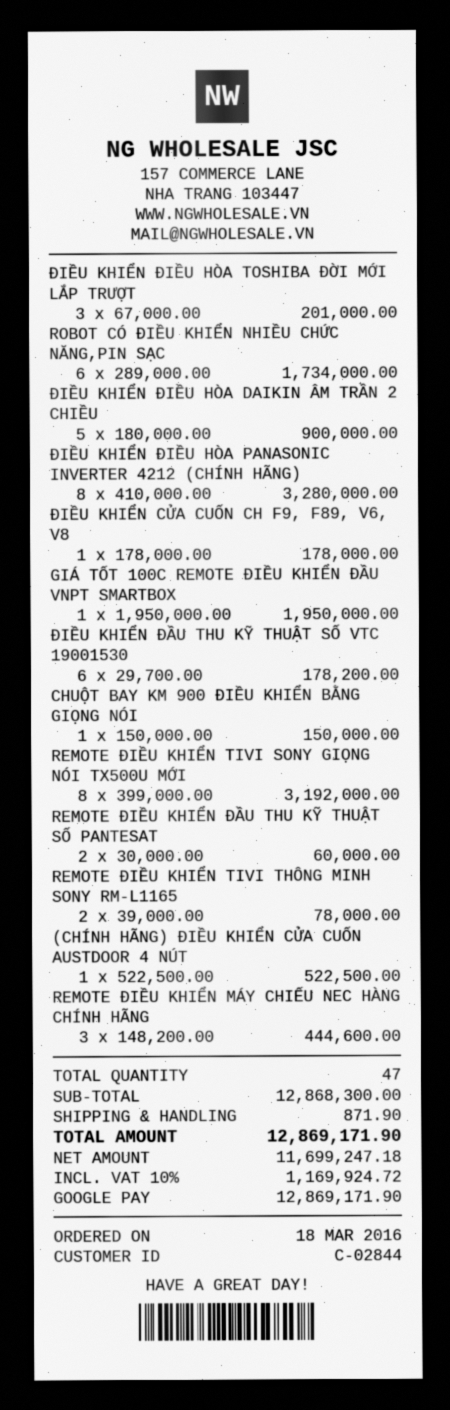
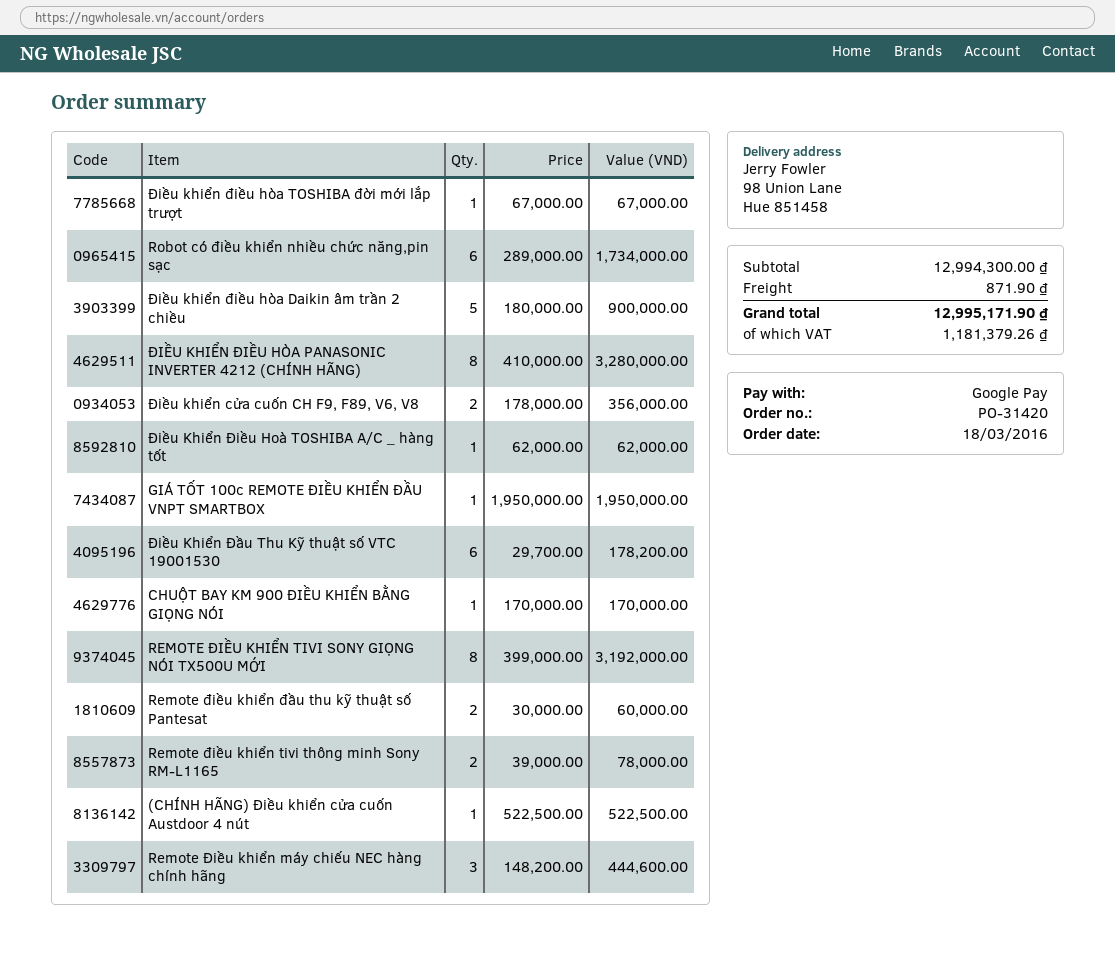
ĐIỀU KHIỂN ĐIỀU HÒA TOSHIBA ĐỜI MỚI LẮP TRƯỢT: 3 x 67000.00 = 201000.00 -> 1 x 67000.00 = 67000.00
ĐIỀU KHIỂN CỬA CUỐN CH F9, F89, V6, V8: 1 x 178000.00 = 178000.00 -> 2 x 178000.00 = 356000.00
CHUỘT BAY KM 900 ĐIỀU KHIỂN BẰNG GIỌNG NÓI: 1 x 150000.00 = 150000.00 -> 1 x 170000.00 = 170000.00
Điều Khiển Điều Hoà TOSHIBA A/C _ hàng tốt: none -> 1 x 62000.00 = 62000.00
subtotal: 12868300.00 -> 12994300.00
tax: 1169924.72 -> 1181379.26
total: 12869171.90 -> 12995171.90

